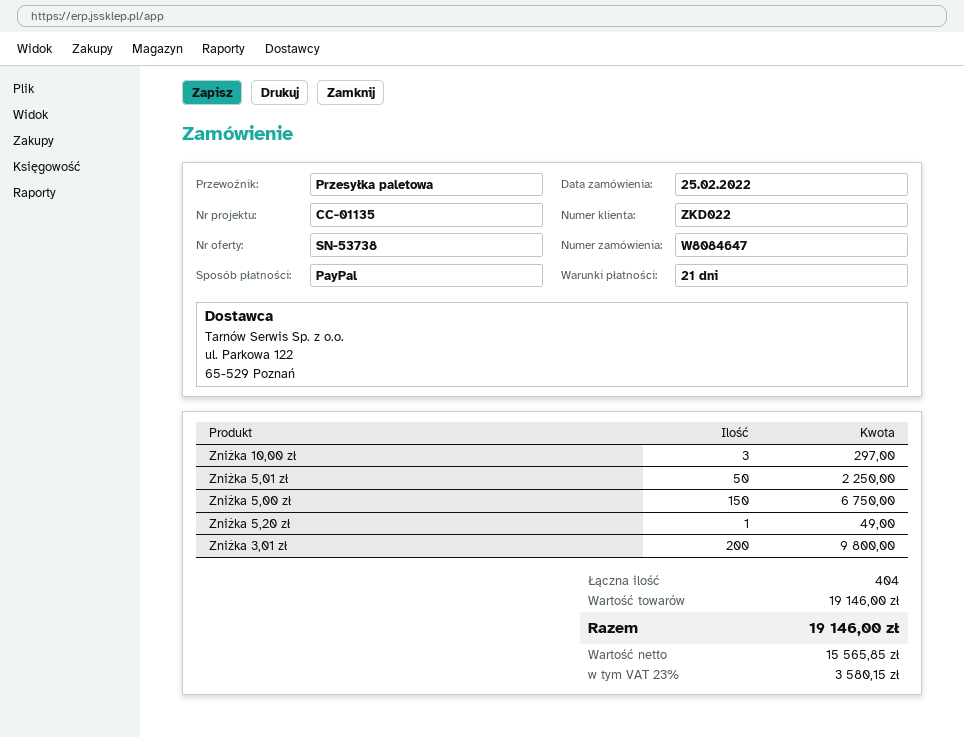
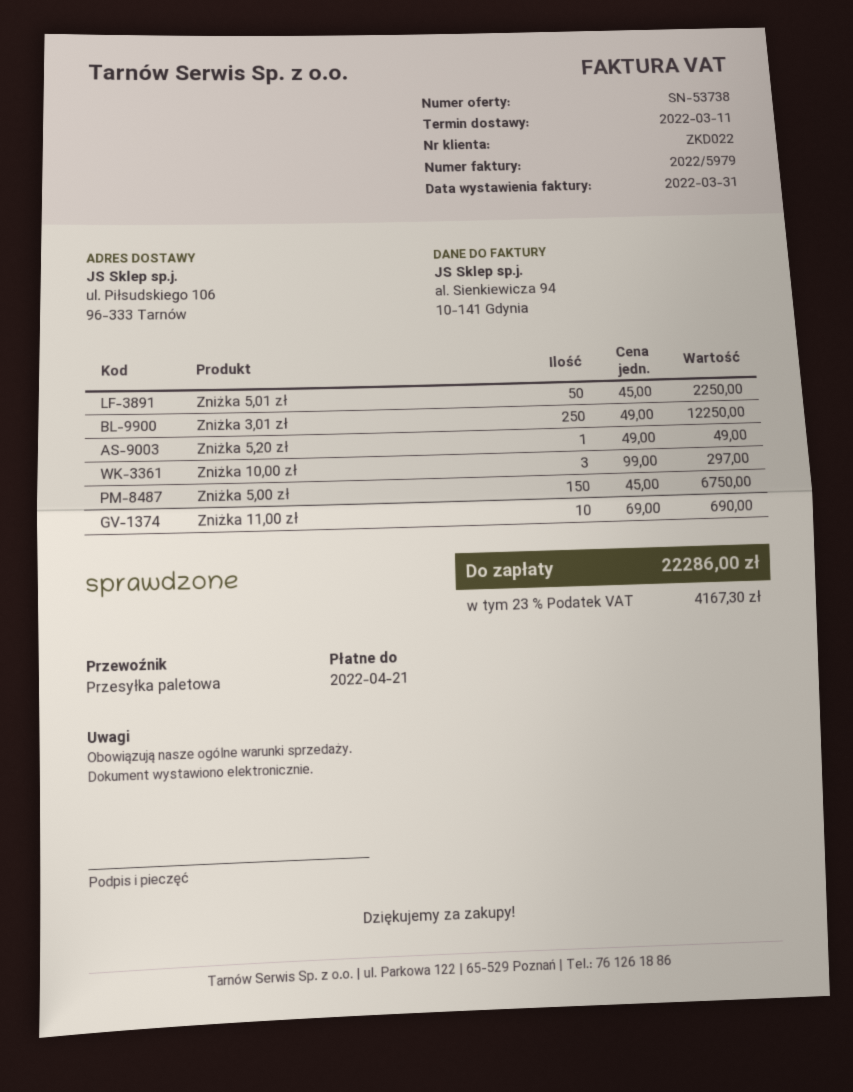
Zniżka 3,01 zł: 200 for 9800.00 -> 250 for 12250.00
Zniżka 11,00 zł: none -> 10 for 690.00
tax: 23% = 3580.15 -> 23% = 4167.30
total: 19146.00 -> 22286.00

